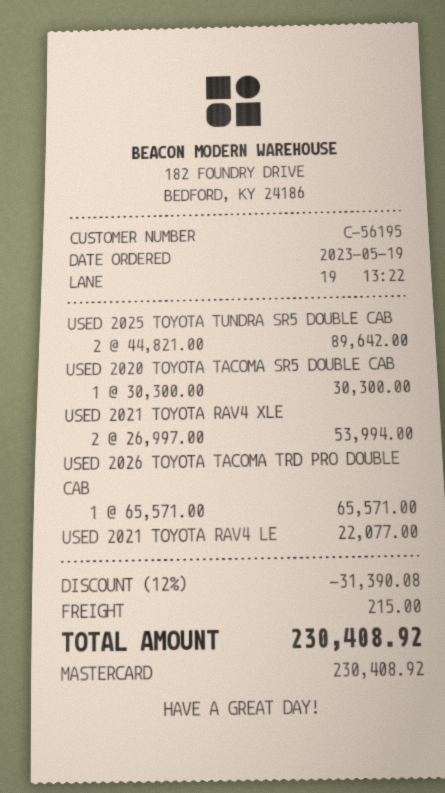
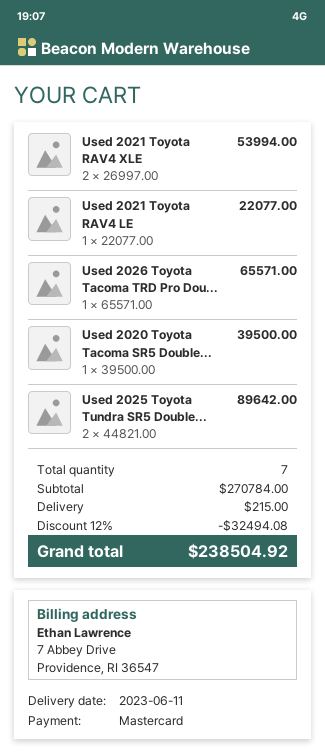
USED 2020 TOYOTA TACOMA SR5 DOUBLE CAB: 1 x 30300.00 = 30300.00 -> 1 x 39500.00 = 39500.00
discount: 12% = 31390.08 -> 12% = 32494.08
total: 230408.92 -> 238504.92

